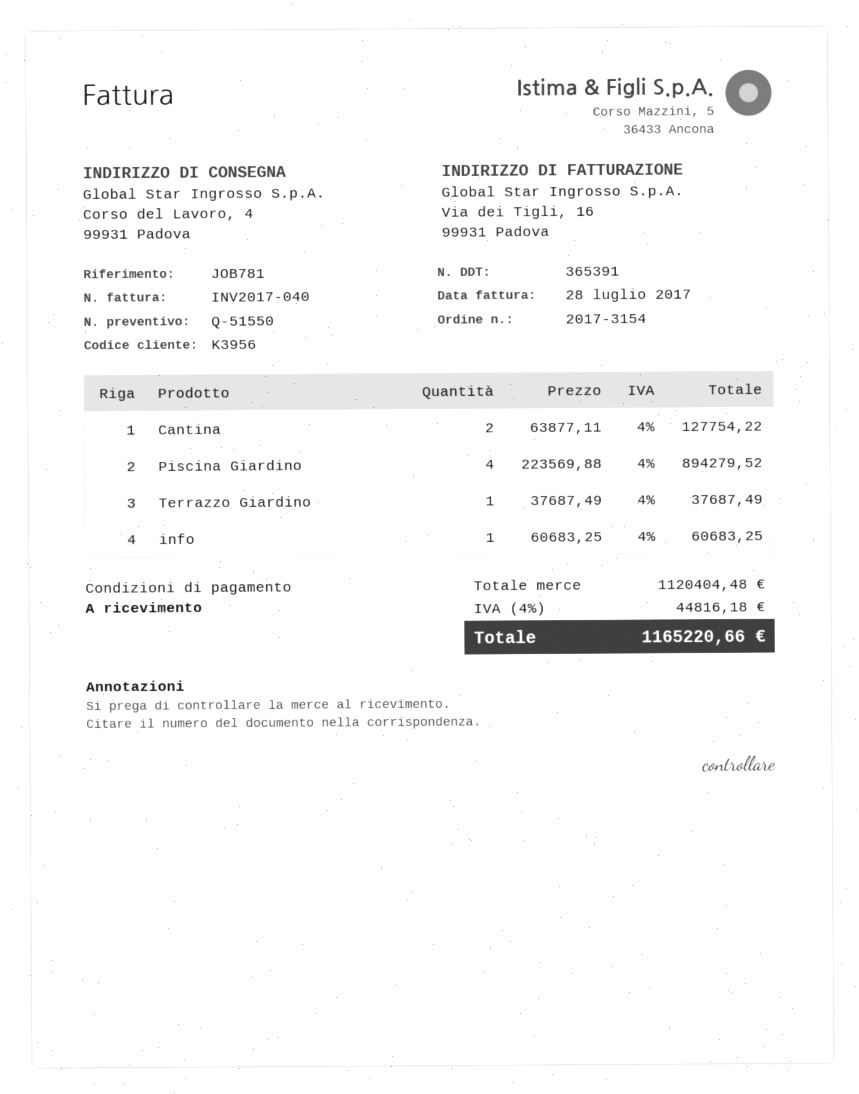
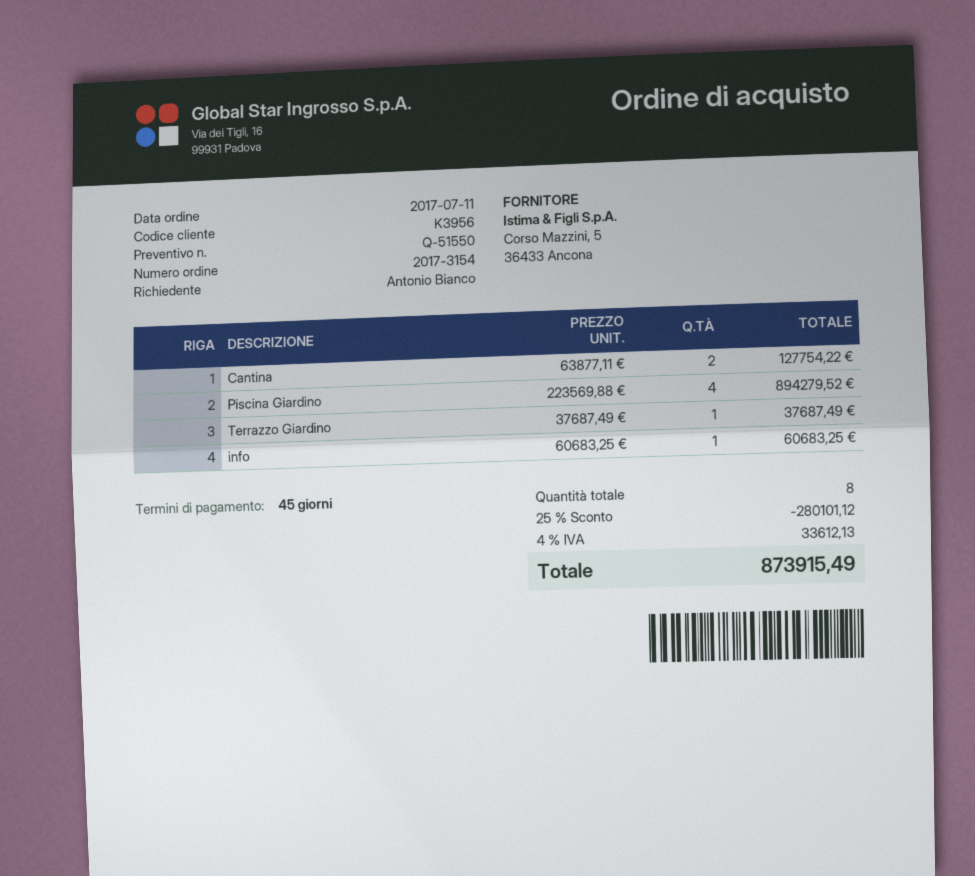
payment terms: on receipt -> 45 days
discount: none -> 25% = 280101.12
tax: 4% = 44816.18 -> 4% = 33612.13
total: 1165220.66 -> 873915.49

